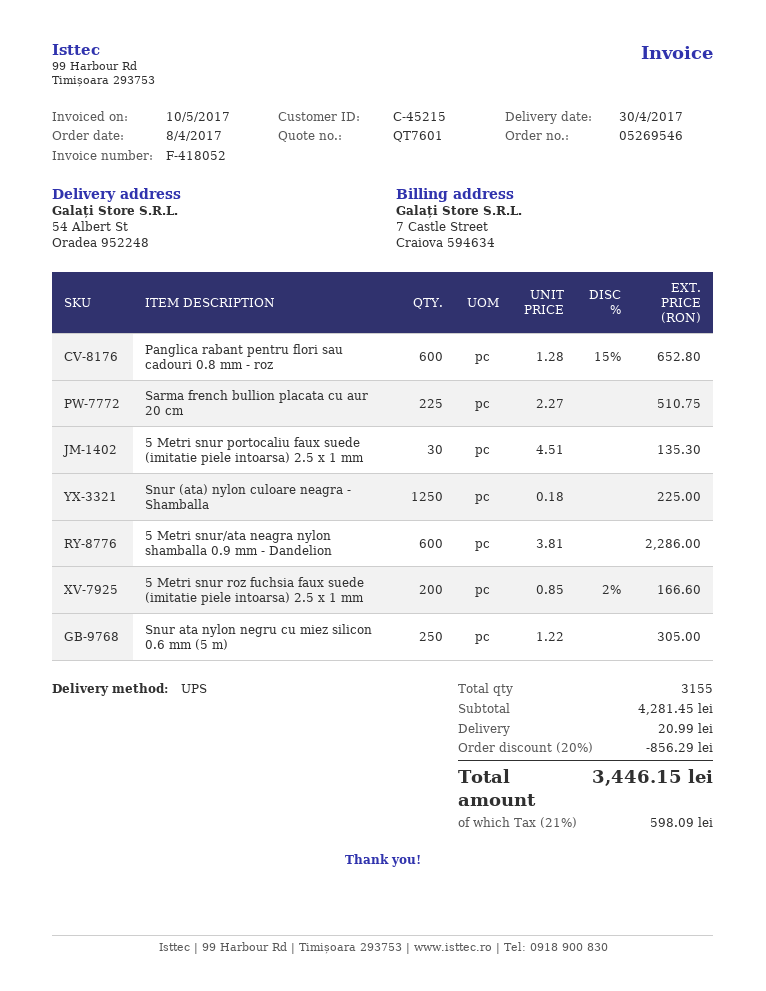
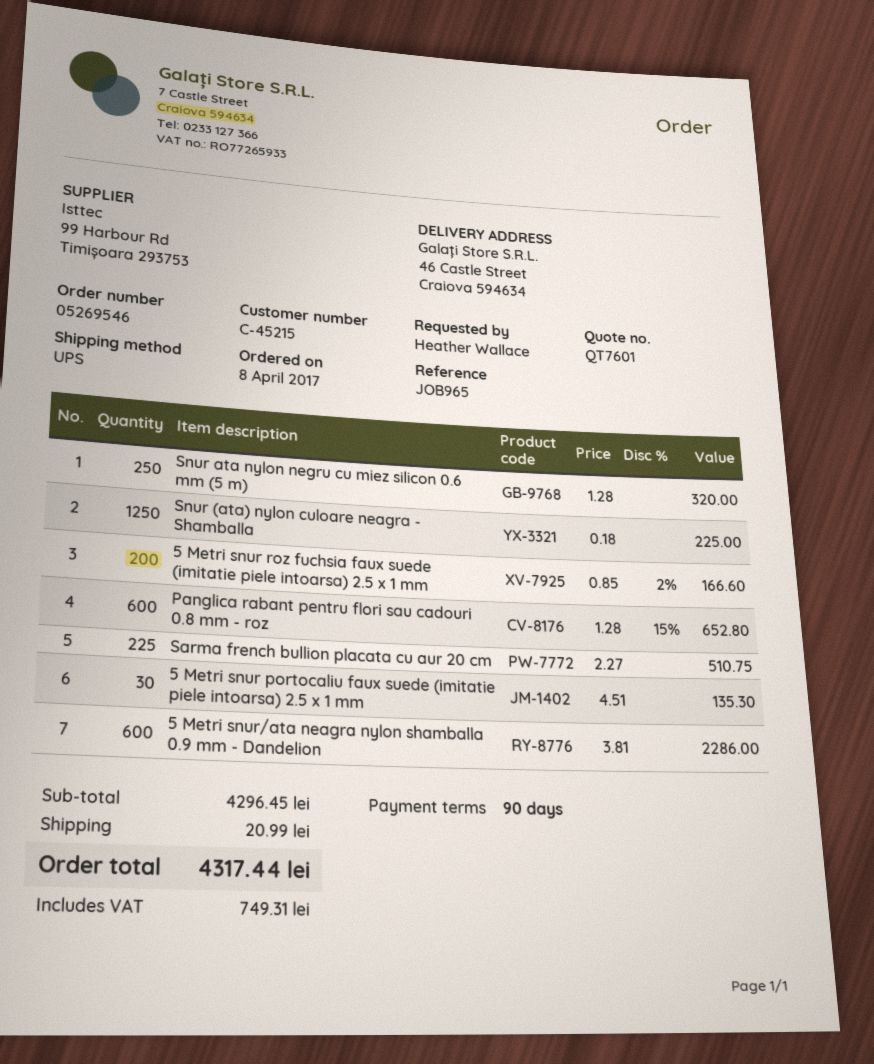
ship to: 54 Albert St, Oradea 952248 -> 46 Castle Street, Craiova 594634
Snur ata nylon negru cu miez silicon 0.6 mm (5 m): 250 x 1.22 = 305.00 -> 250 x 1.28 = 320.00
subtotal: 4281.45 -> 4296.45
discount: 20% = 856.29 -> none
tax: 598.09 -> 749.31
total: 3446.15 -> 4317.44

